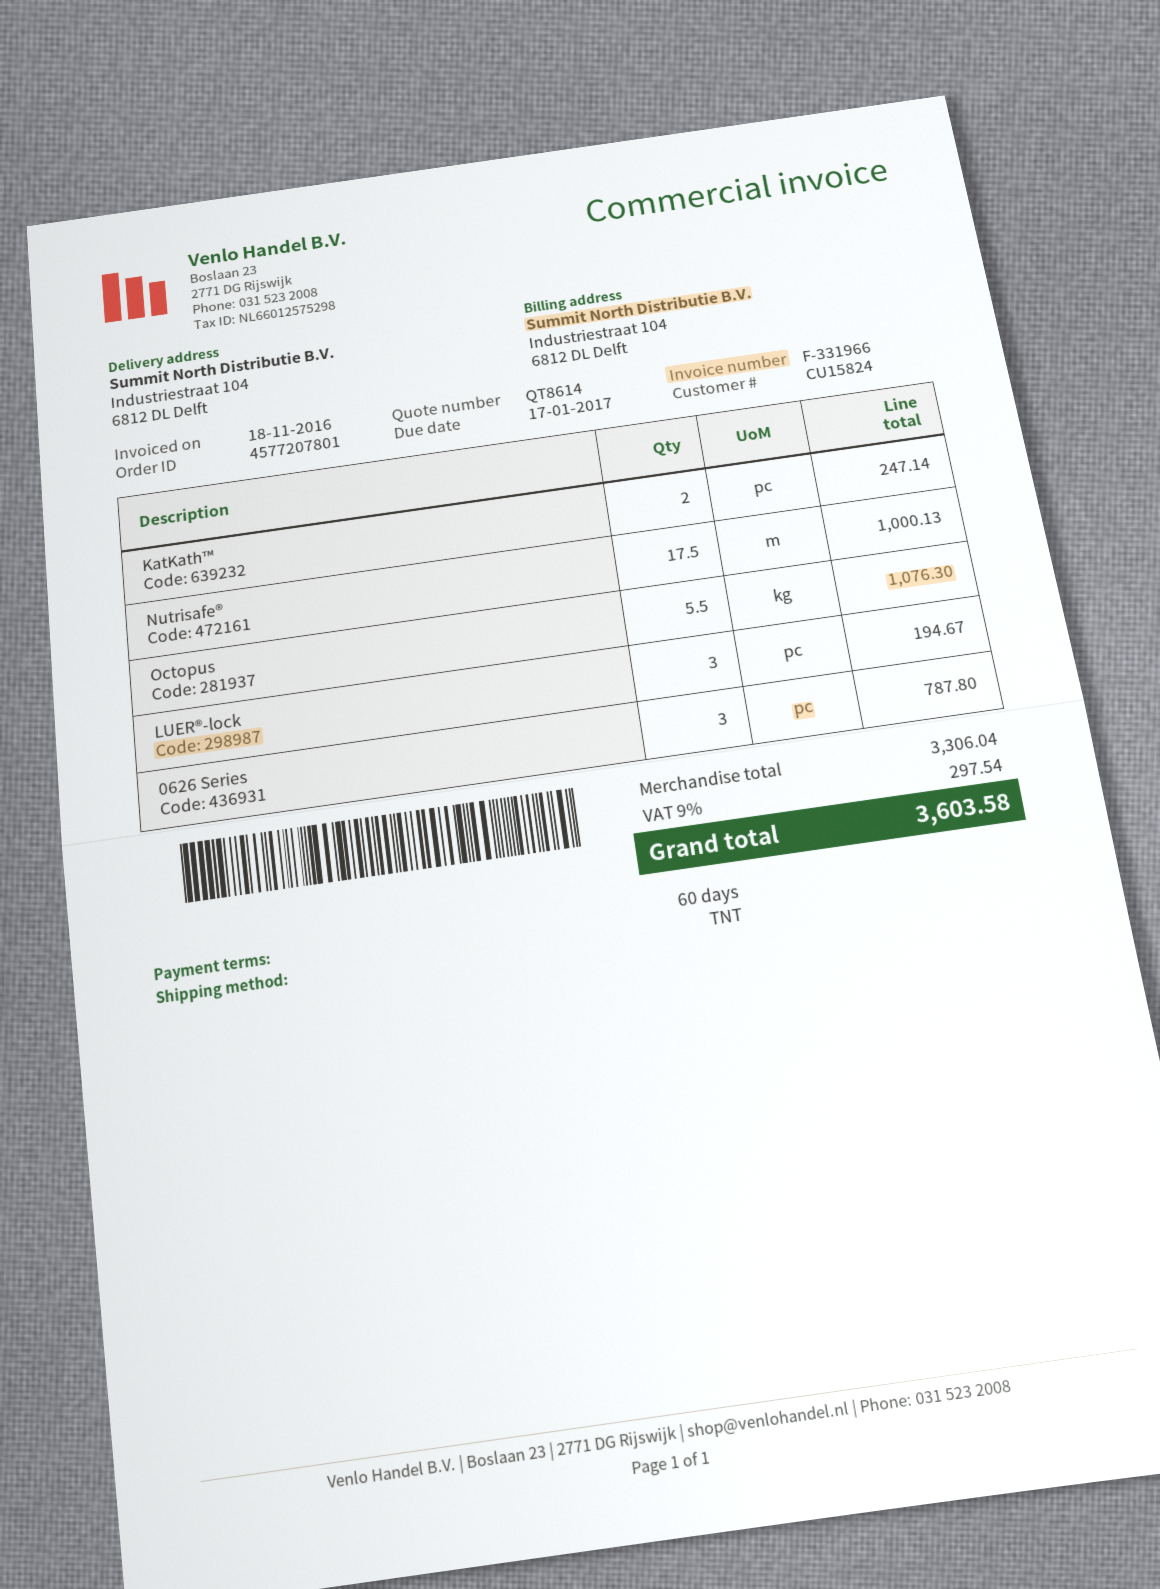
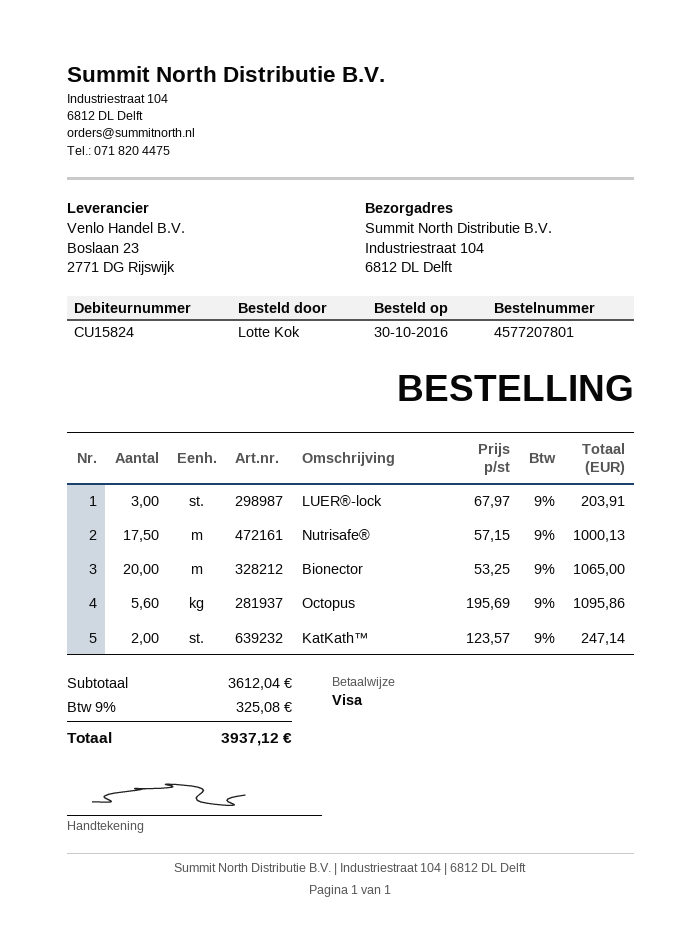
Octopus: 5.5 for 1076.30 -> 5.6 for 1095.86
LUER®-lock: 3 for 194.67 -> 3 for 203.91
0626 Series: 3 for 787.80 -> none
Bionector: none -> 20 for 1065.00
subtotal: 3306.04 -> 3612.04
tax: 9% = 297.54 -> 9% = 325.08
total: 3603.58 -> 3937.12

